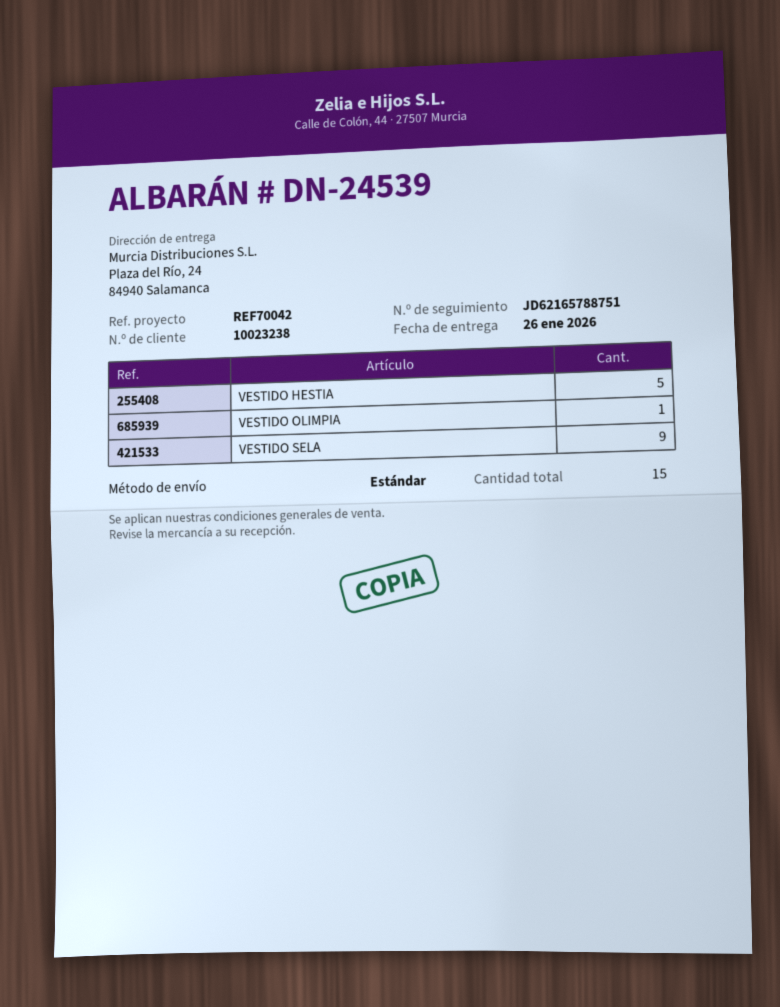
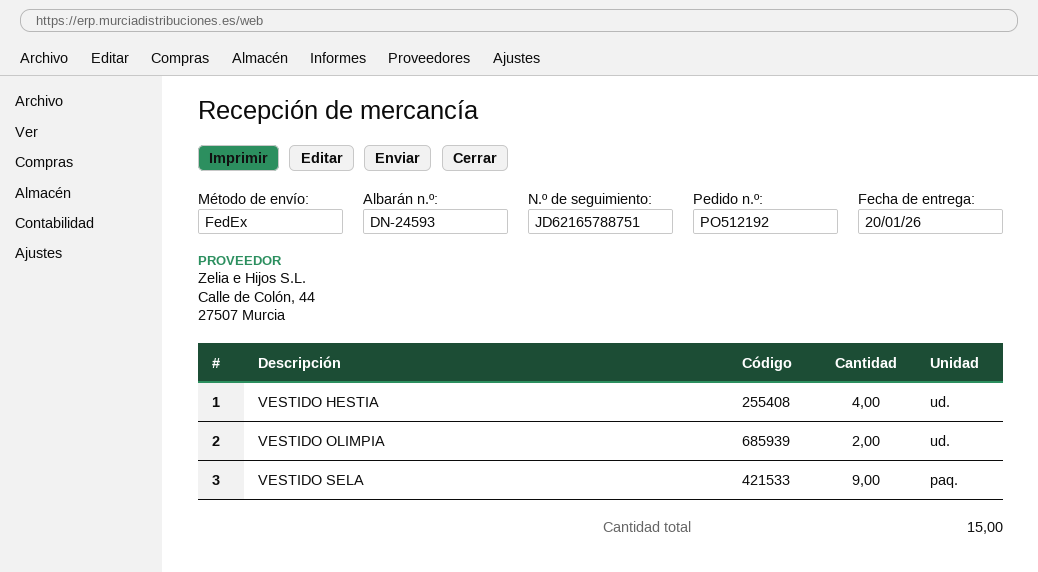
delivery note number: DN-24539 -> DN-24593
delivery date: 2026-01-26 -> 2026-01-20
shipping method: standard -> FedEx
VESTIDO HESTIA: 5 -> 4
VESTIDO OLIMPIA: 1 -> 2

